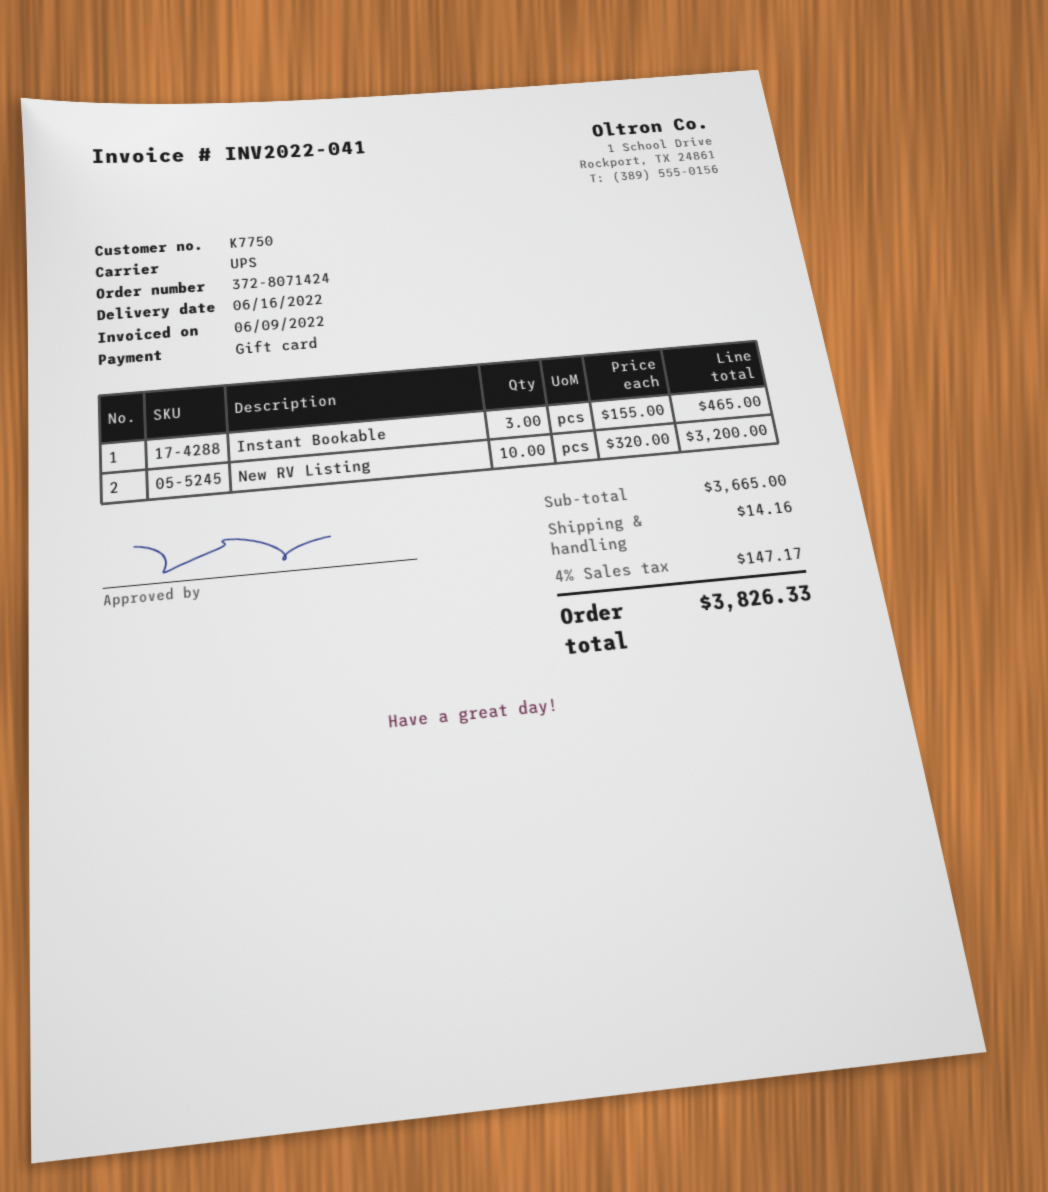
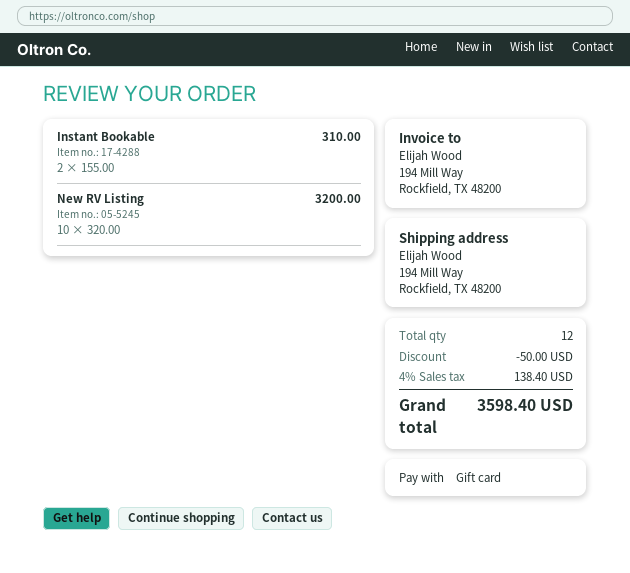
Instant Bookable: 3 x 155.00 = 465.00 -> 2 x 155.00 = 310.00
discount: none -> 50.00
shipping: 14.16 -> none
tax: 4% = 147.17 -> 4% = 138.40
total: 3826.33 -> 3598.40

